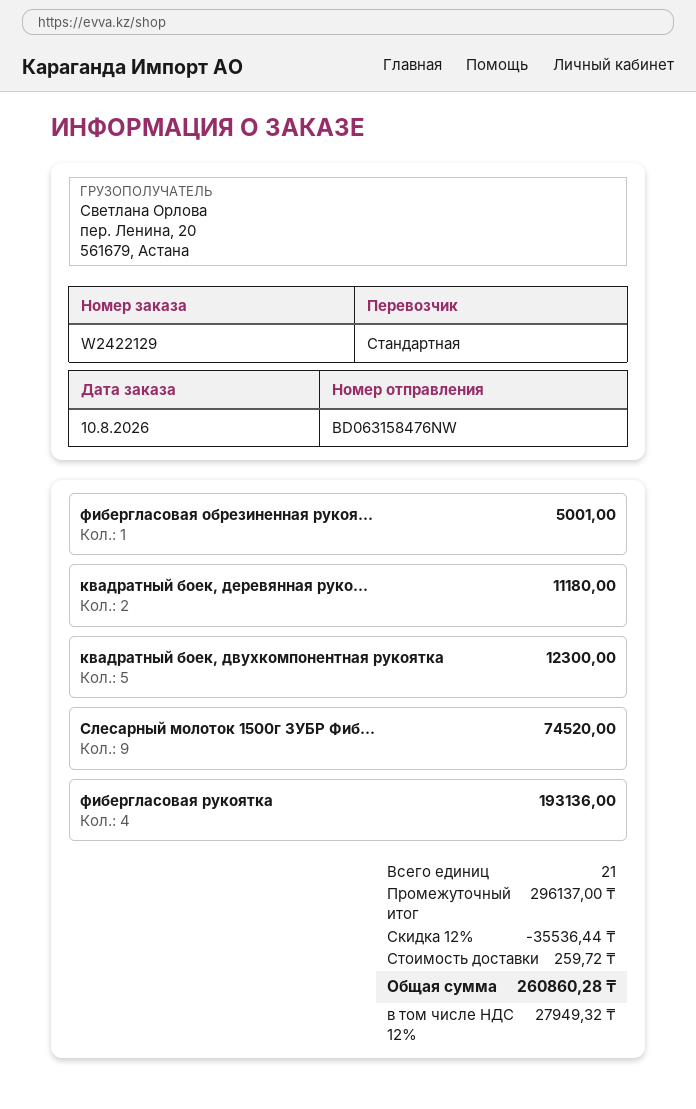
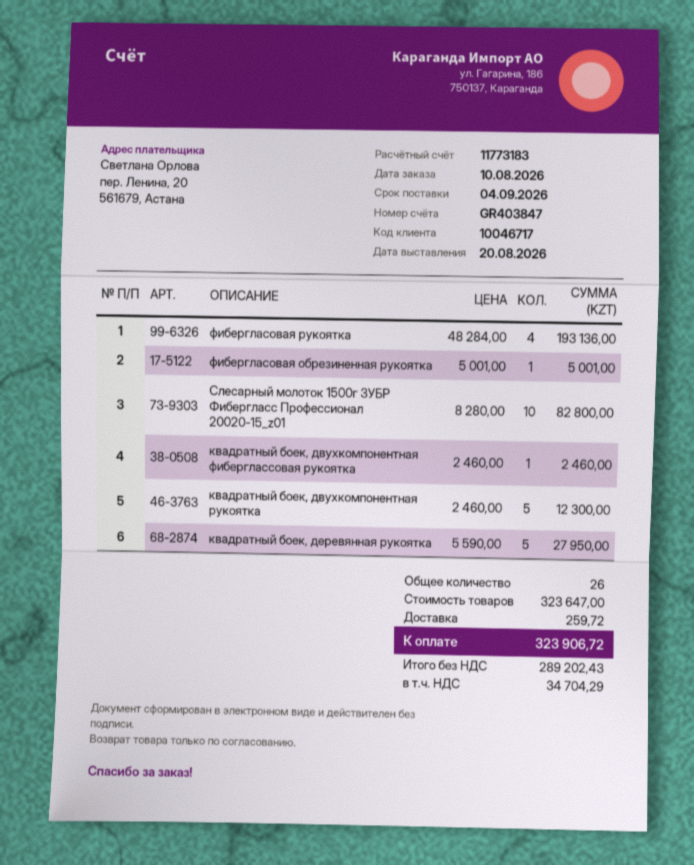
квадратный боек, деревянная руко...: 2 for 11180.00 -> 5 for 27950.00
Слесарный молоток 1500г ЗУБР Фиб...: 9 for 74520.00 -> 10 for 82800.00
квадратный боек, двухкомпонентная фиберглассовая рукоятка: none -> 1 for 2460.00
total quantity: 21 -> 26
subtotal: 296137.00 -> 323647.00
discount: 12% = 35536.44 -> none
tax: 27949.32 -> 34704.29
total: 260860.28 -> 323906.72

